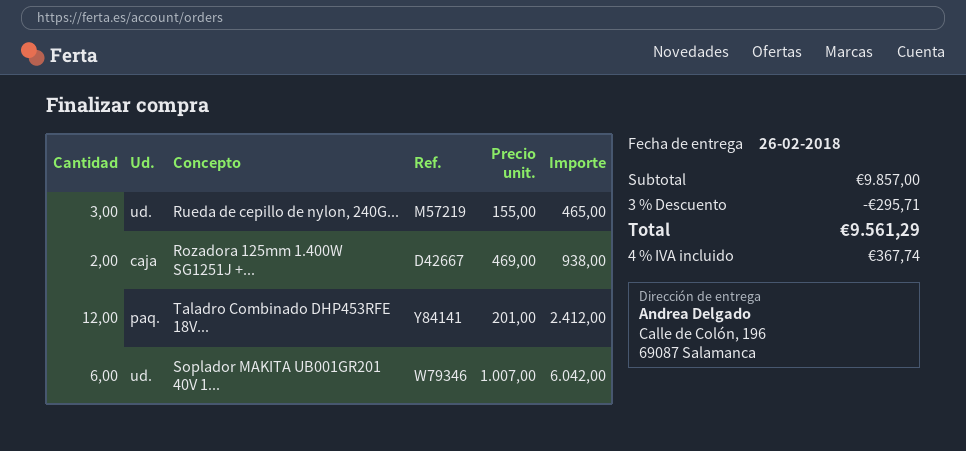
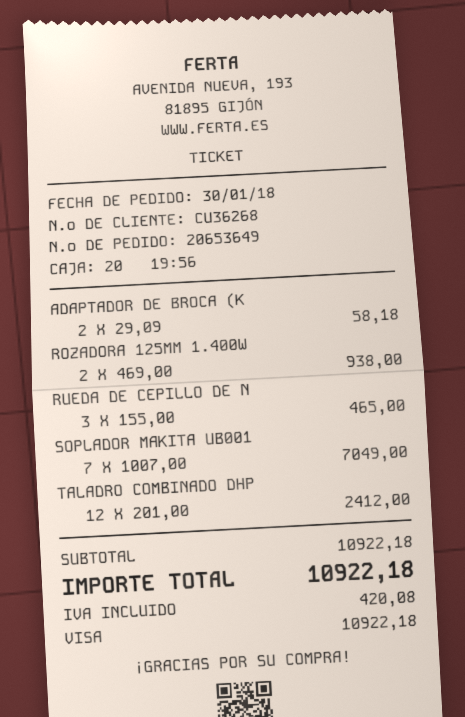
Soplador MAKITA UB001GR201 40V 1...: 6 x 1007.00 = 6042.00 -> 7 x 1007.00 = 7049.00
ADAPTADOR DE BROCA (K: none -> 2 x 29.09 = 58.18
subtotal: 9857.00 -> 10922.18
discount: 3% = 295.71 -> none
tax: 367.74 -> 420.08
total: 9561.29 -> 10922.18

